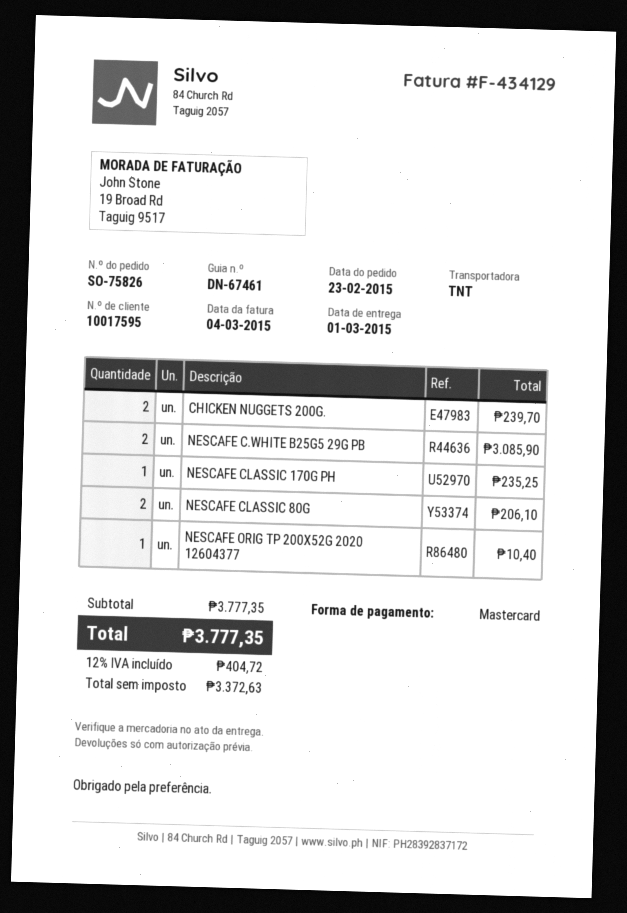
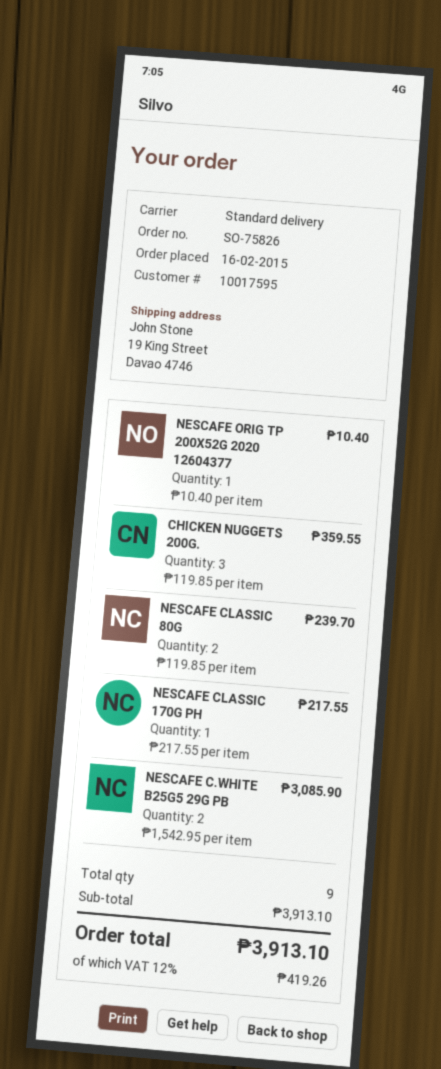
order date: 2015-02-23 -> 2015-02-16
shipping method: TNT -> standard
CHICKEN NUGGETS 200G.: 2 for 239.70 -> 3 for 359.55
NESCAFE CLASSIC 170G PH: 1 for 235.25 -> 1 for 217.55
NESCAFE CLASSIC 80G: 2 for 206.10 -> 2 for 239.70
subtotal: 3777.35 -> 3913.10
tax: 12% = 404.72 -> 12% = 419.26
total: 3777.35 -> 3913.10

